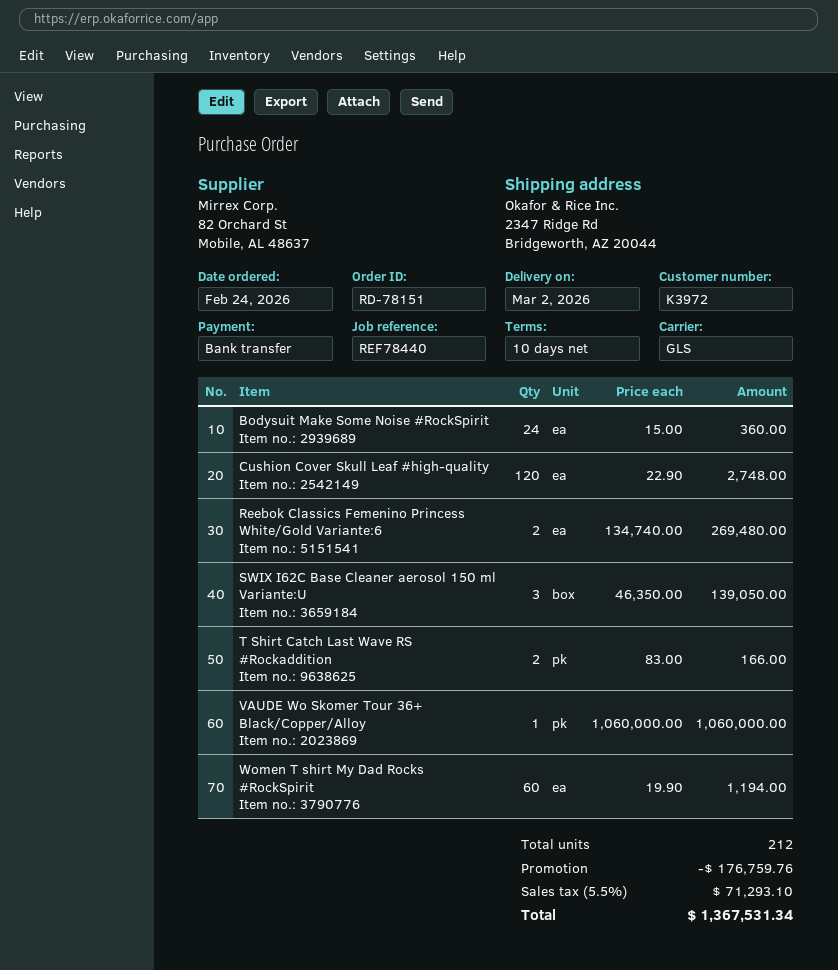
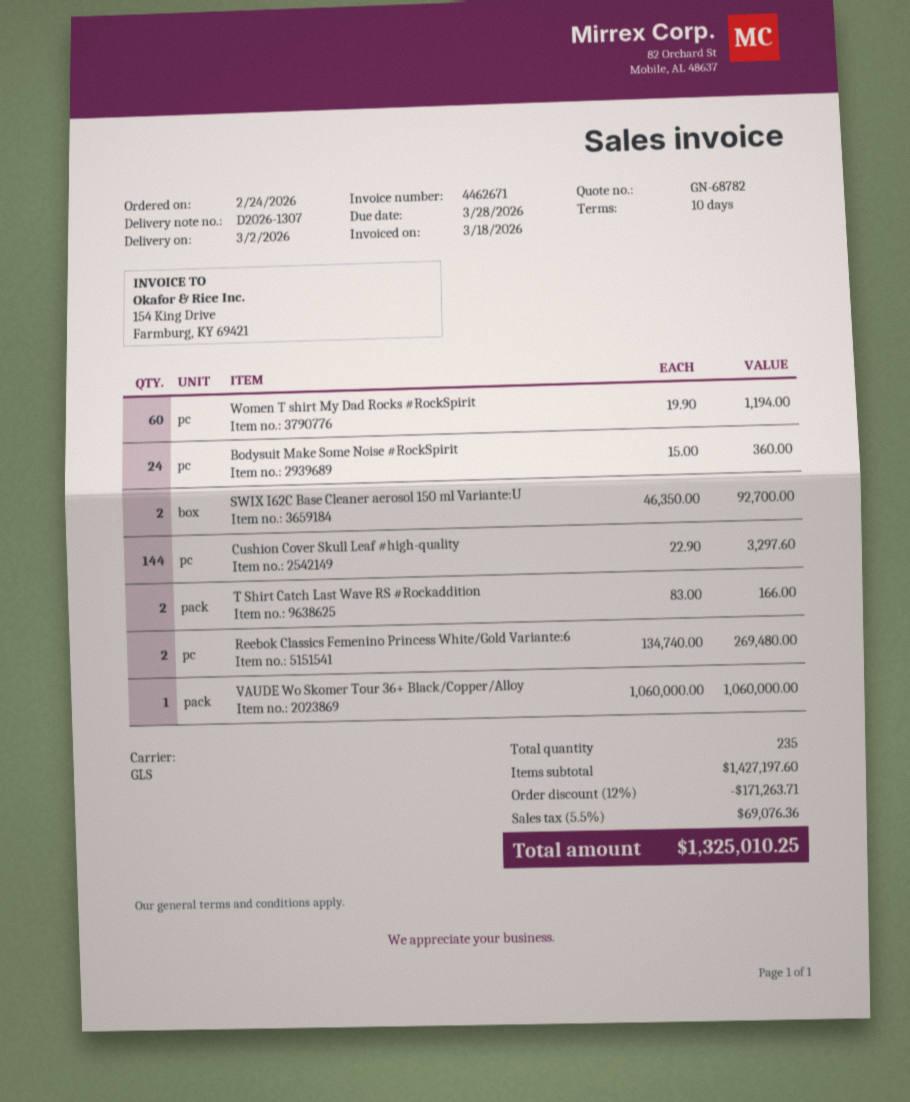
Cushion Cover Skull Leaf #high-quality: 120 x 22.90 = 2748.00 -> 144 x 22.90 = 3297.60
SWIX I62C Base Cleaner aerosol 150 ml Variante:U: 3 x 46350.00 = 139050.00 -> 2 x 46350.00 = 92700.00
total quantity: 212 -> 235
discount: 176759.76 -> 171263.71
tax: 5.5% = 71293.10 -> 5.5% = 69076.36
total: 1367531.34 -> 1325010.25

